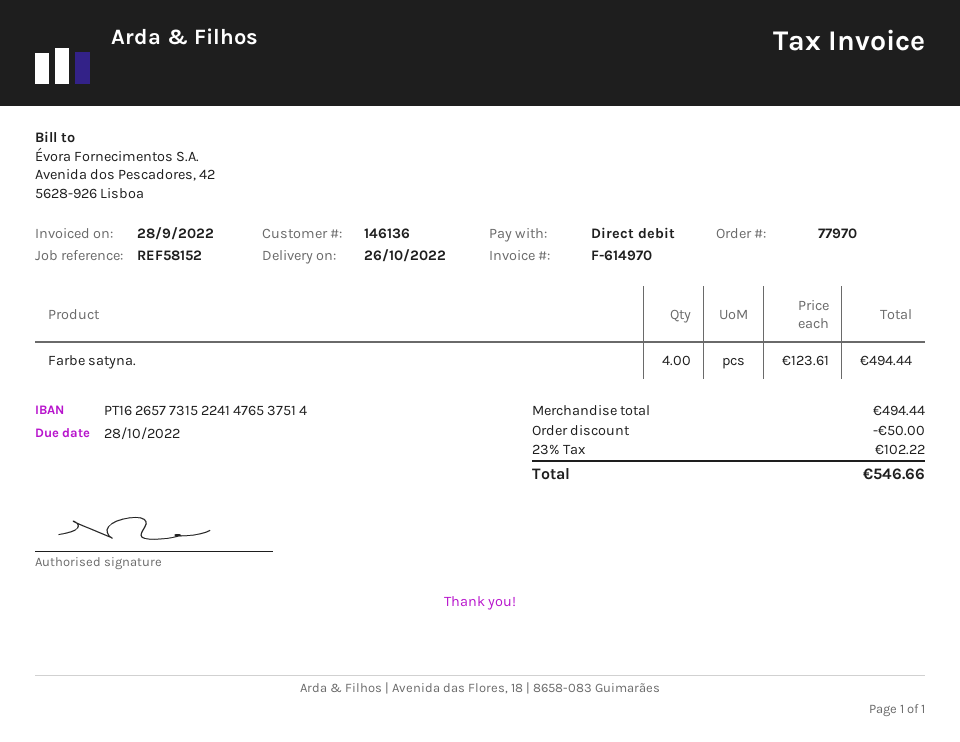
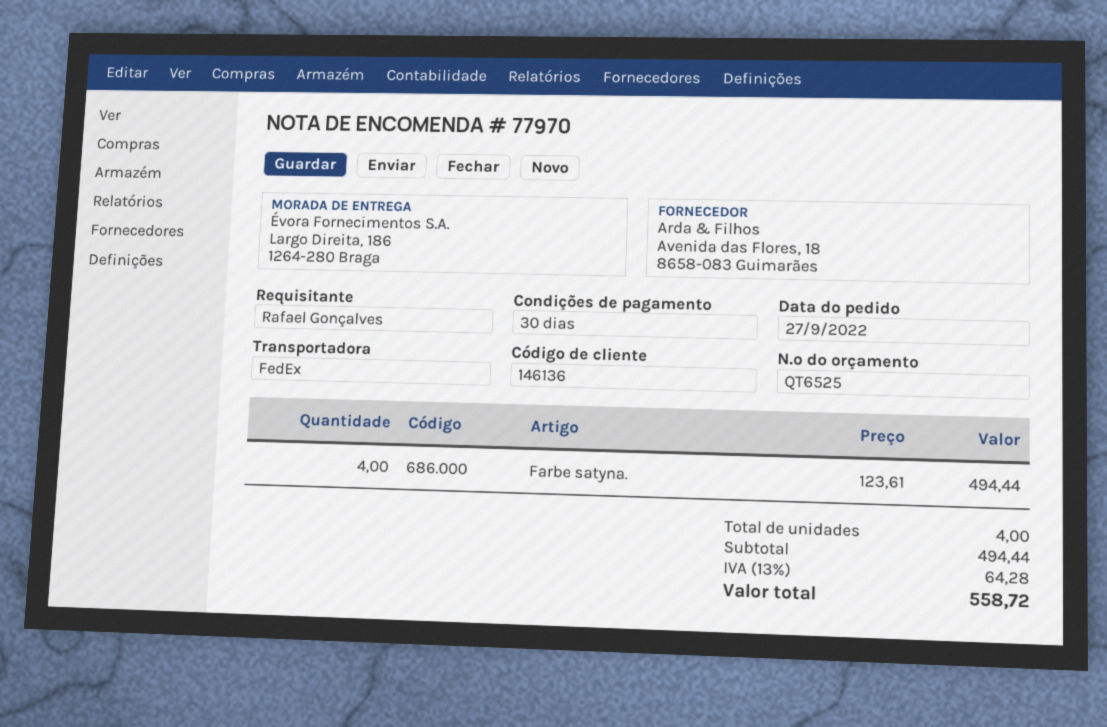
discount: 50.00 -> none
tax: 23% = 102.22 -> 13% = 64.28
total: 546.66 -> 558.72

